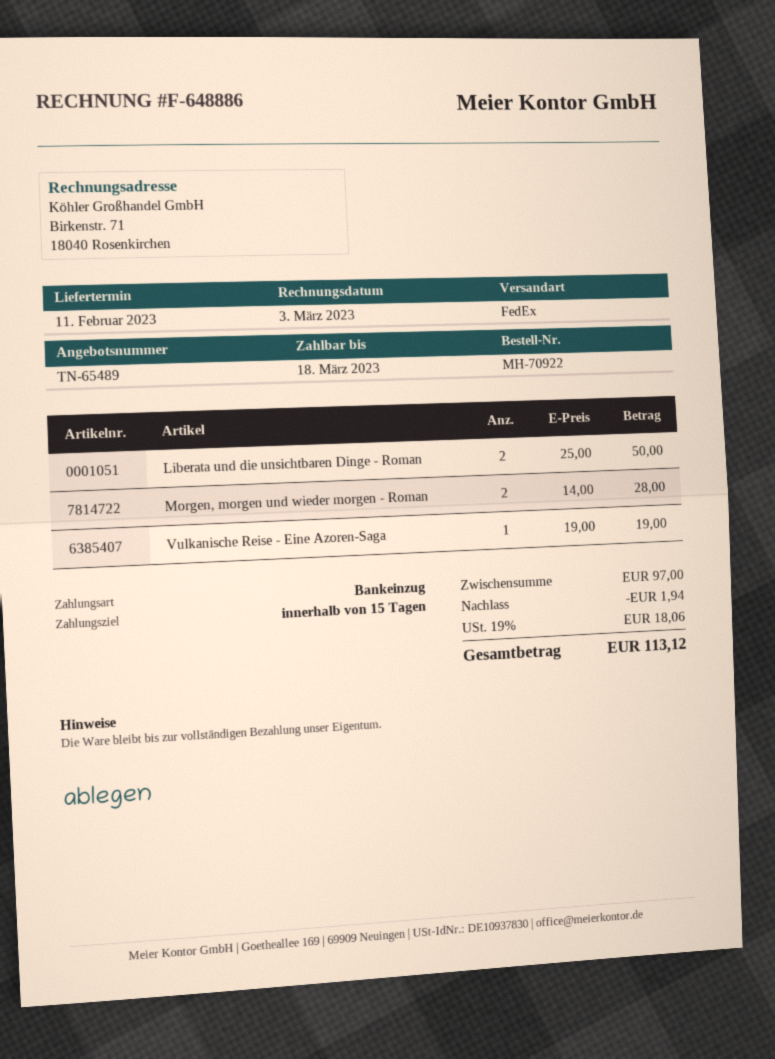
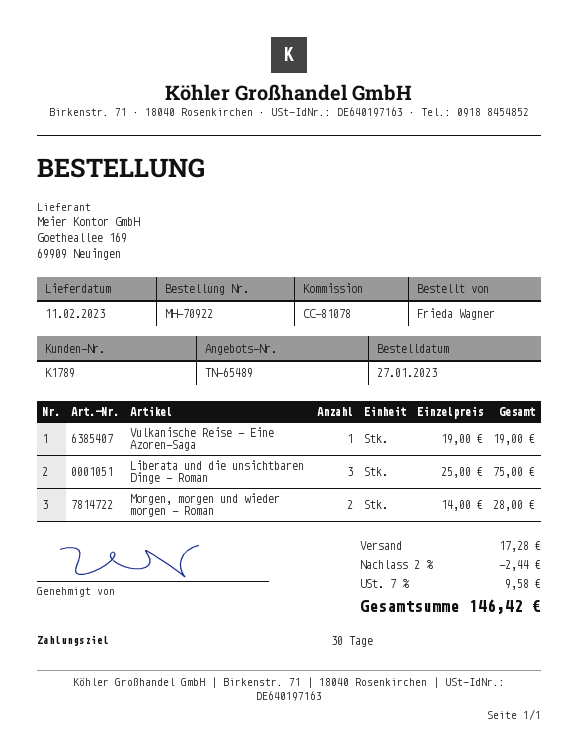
payment terms: 15 days -> 30 days
Liberata und die unsichtbaren Dinge - Roman: 2 x 25.00 = 50.00 -> 3 x 25.00 = 75.00
discount: 1.94 -> 2.44
shipping: none -> 17.28
tax: 19% = 18.06 -> 7% = 9.58
total: 113.12 -> 146.42

